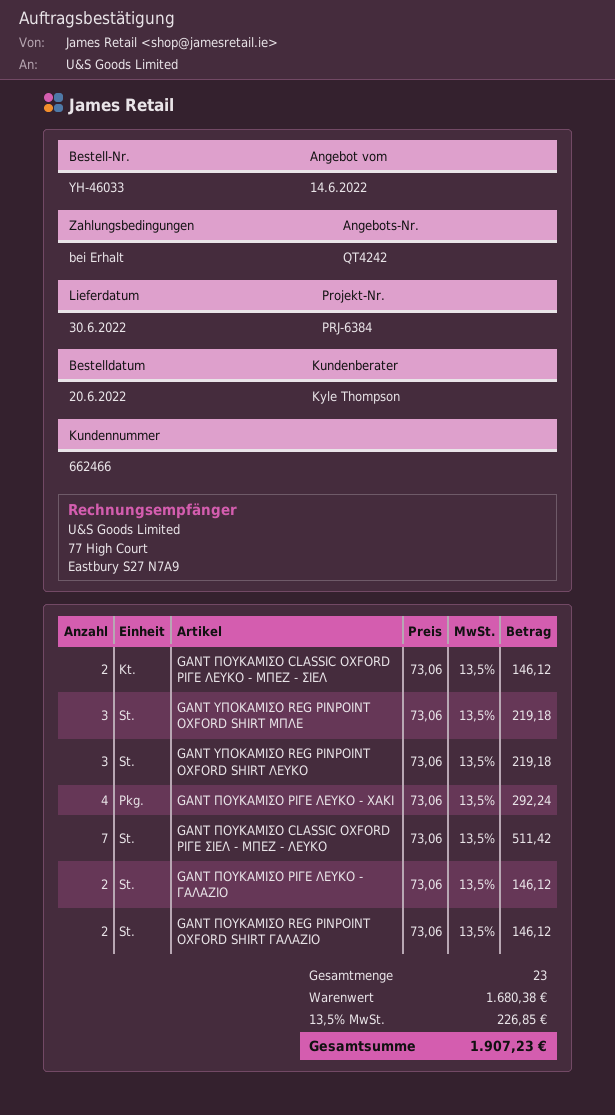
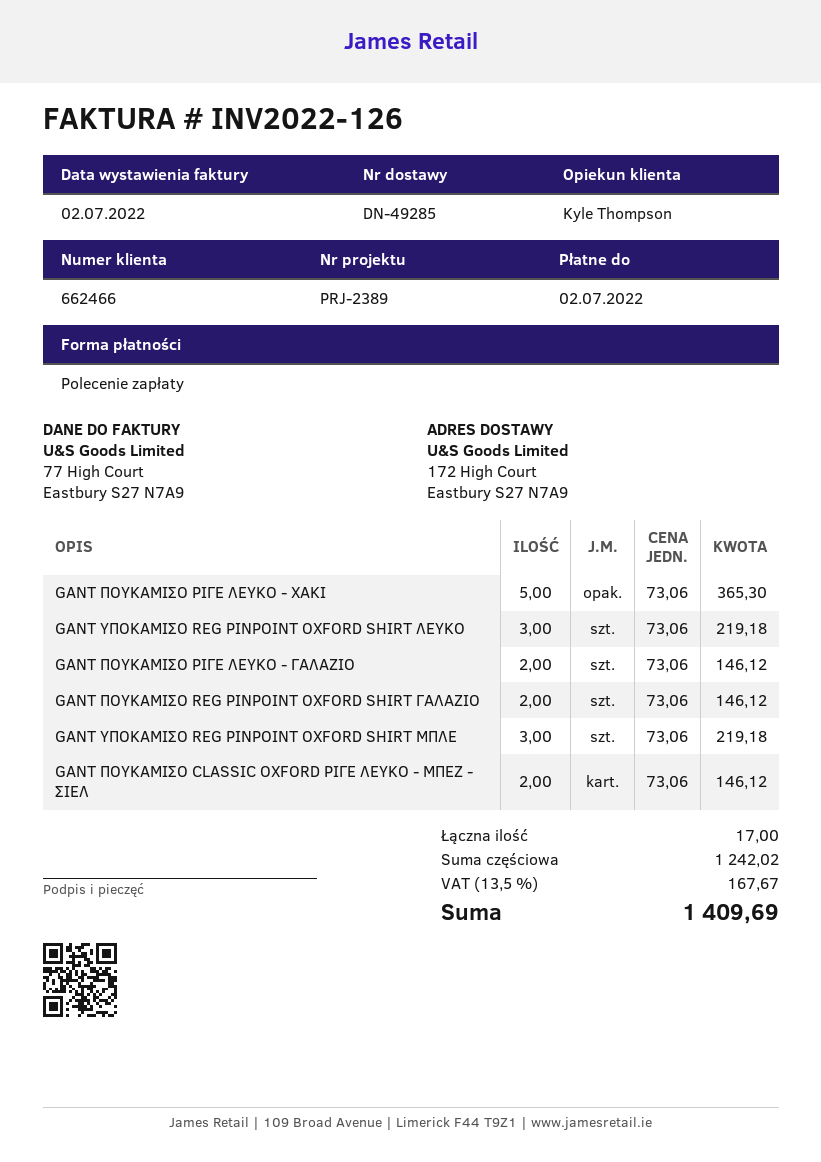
reference: PRJ-6384 -> PRJ-2389
GANT ΠΟYΚΑΜΙΣΟ ΡΙΓΕ ΛΕΥΚΟ - ΧΑΚΙ: 4 x 73.06 = 292.24 -> 5 x 73.06 = 365.30
GANT ΠΟYΚΑΜΙΣΟ CLASSIC OXFORD ΡΙΓΕ ΣΙΕΛ - ΜΠΕΖ - ΛΕΥΚΟ: 7 x 73.06 = 511.42 -> none
total quantity: 23 -> 17
subtotal: 1680.38 -> 1242.02
tax: 13.5% = 226.85 -> 13.5% = 167.67
total: 1907.23 -> 1409.69

